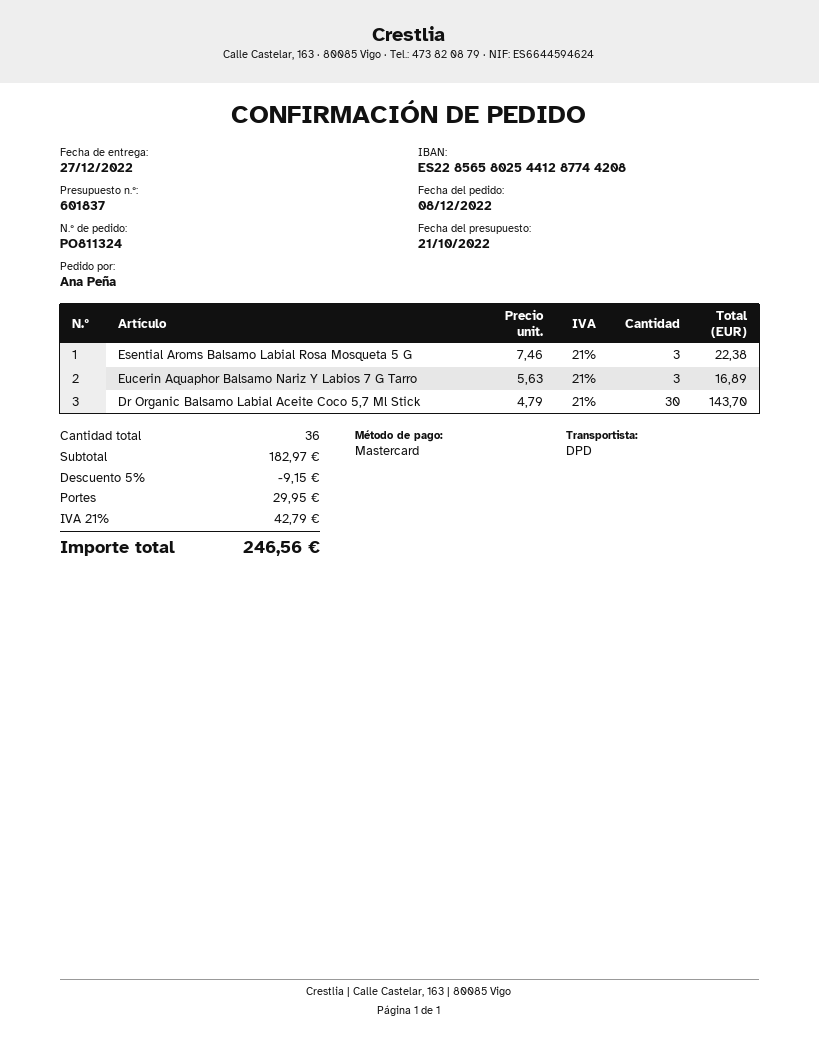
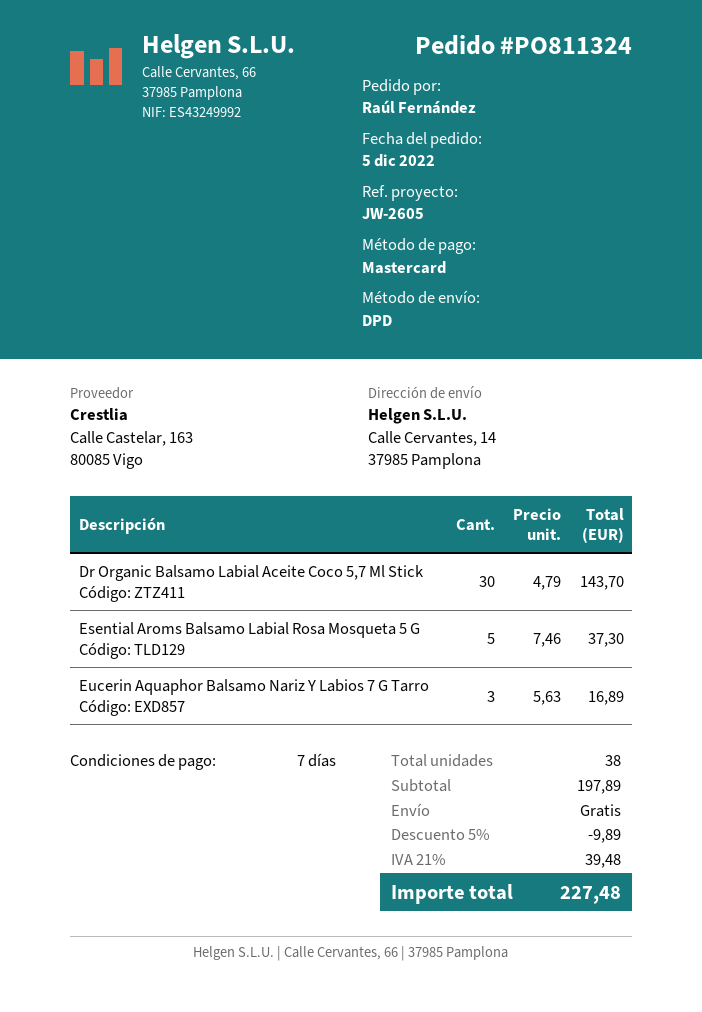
order date: 2022-12-08 -> 2022-12-05
ordered by: Ana Peña -> Raúl Fernández
Esential Aroms Balsamo Labial Rosa Mosqueta 5 G: 3 x 7.46 = 22.38 -> 5 x 7.46 = 37.30
total quantity: 36 -> 38
subtotal: 182.97 -> 197.89
discount: 5% = 9.15 -> 5% = 9.89
shipping: 29.95 -> 0.00
tax: 21% = 42.79 -> 21% = 39.48
total: 246.56 -> 227.48

